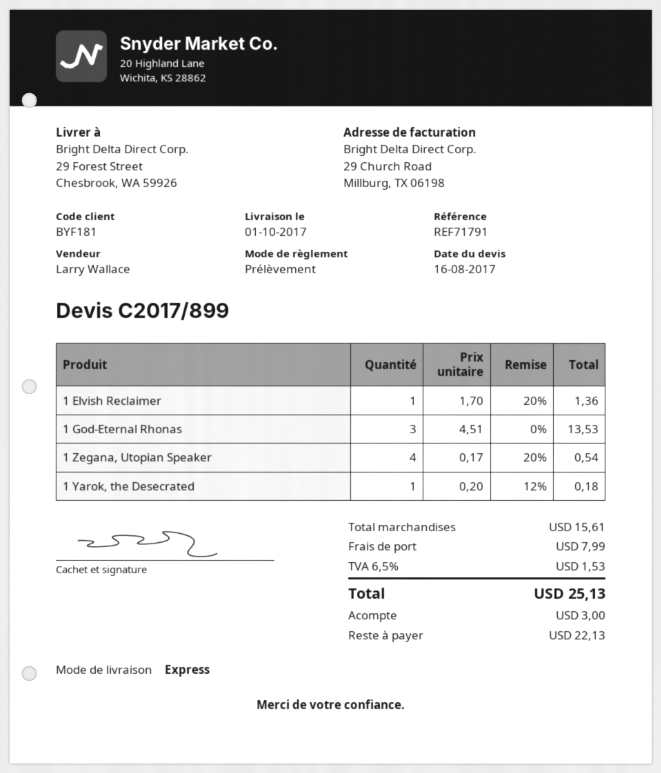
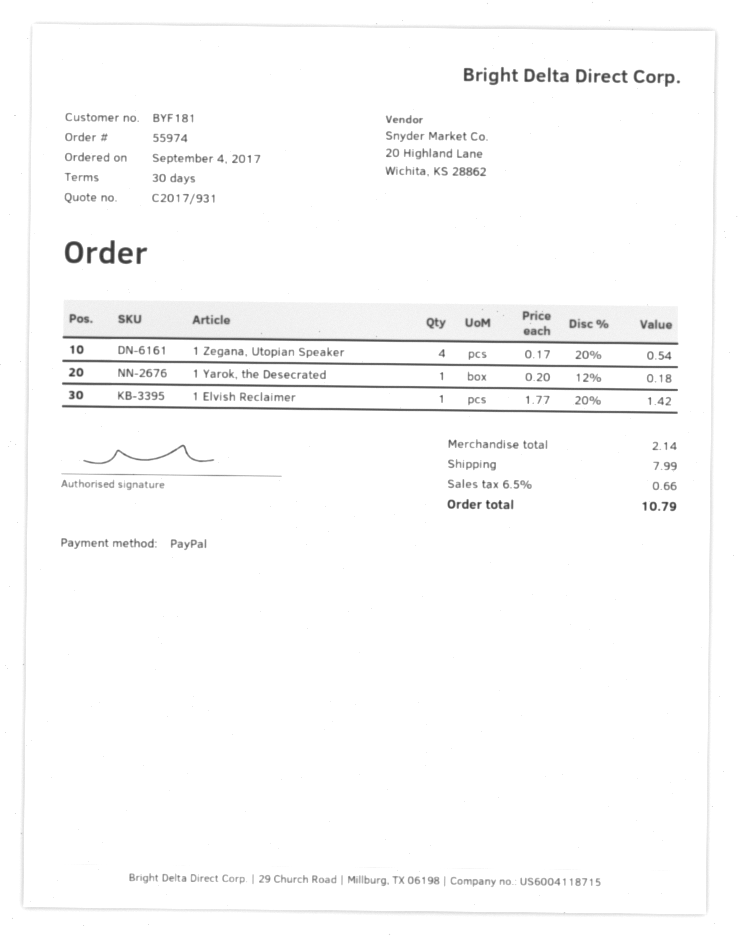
quote number: C2017/899 -> C2017/931
payment method: direct debit -> PayPal
1 Elvish Reclaimer: 1 x 1.70 - 20% = 1.36 -> 1 x 1.77 - 20% = 1.42
1 God-Eternal Rhonas: 3 x 4.51 = 13.53 -> none
subtotal: 15.61 -> 2.14
tax: 6.5% = 1.53 -> 6.5% = 0.66
total: 25.13 -> 10.79

